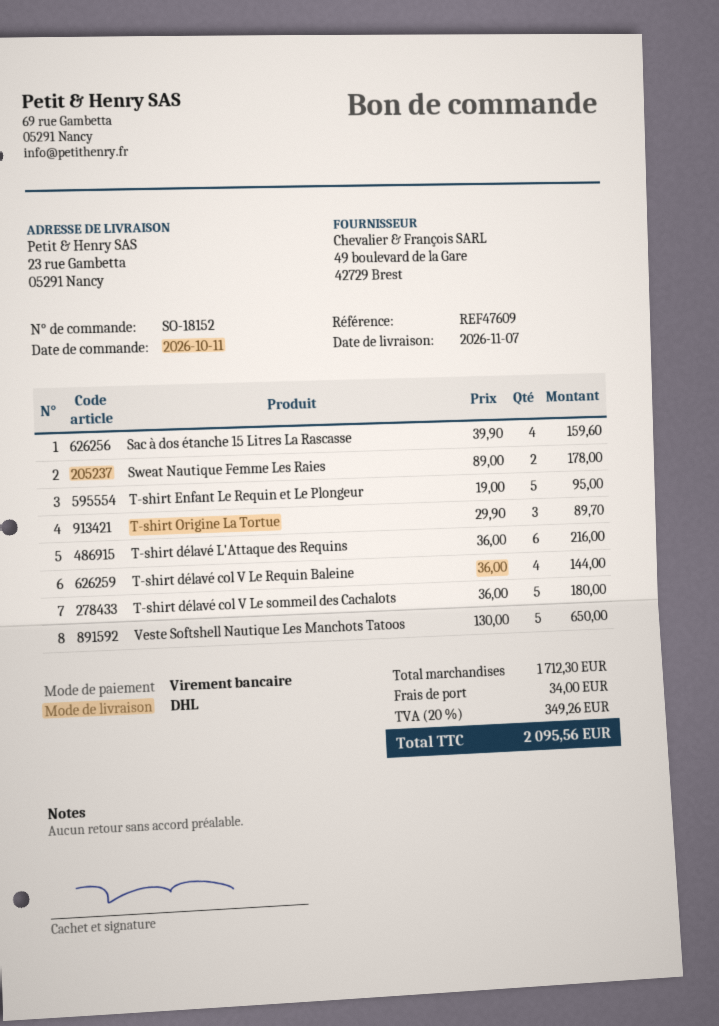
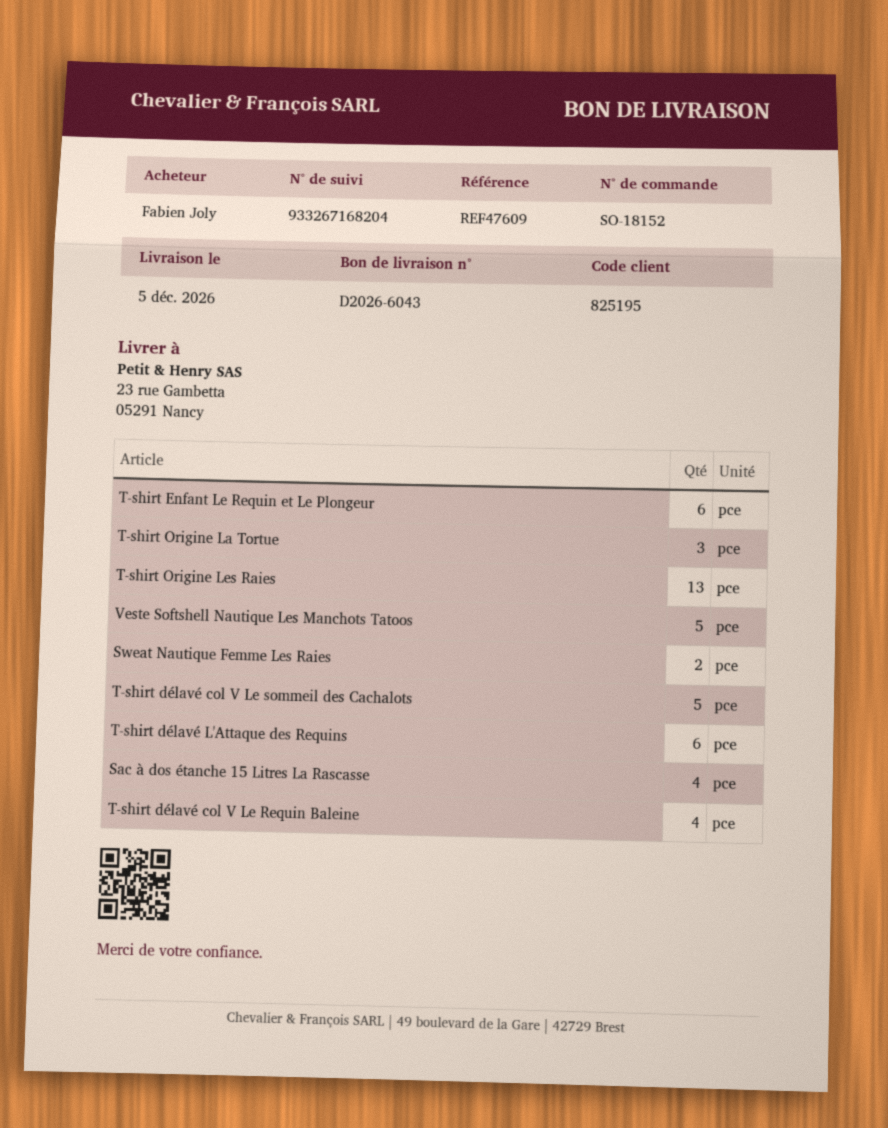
delivery date: 2026-11-07 -> 2026-12-05
T-shirt Enfant Le Requin et Le Plongeur: 5 -> 6
T-shirt Origine Les Raies: none -> 13

